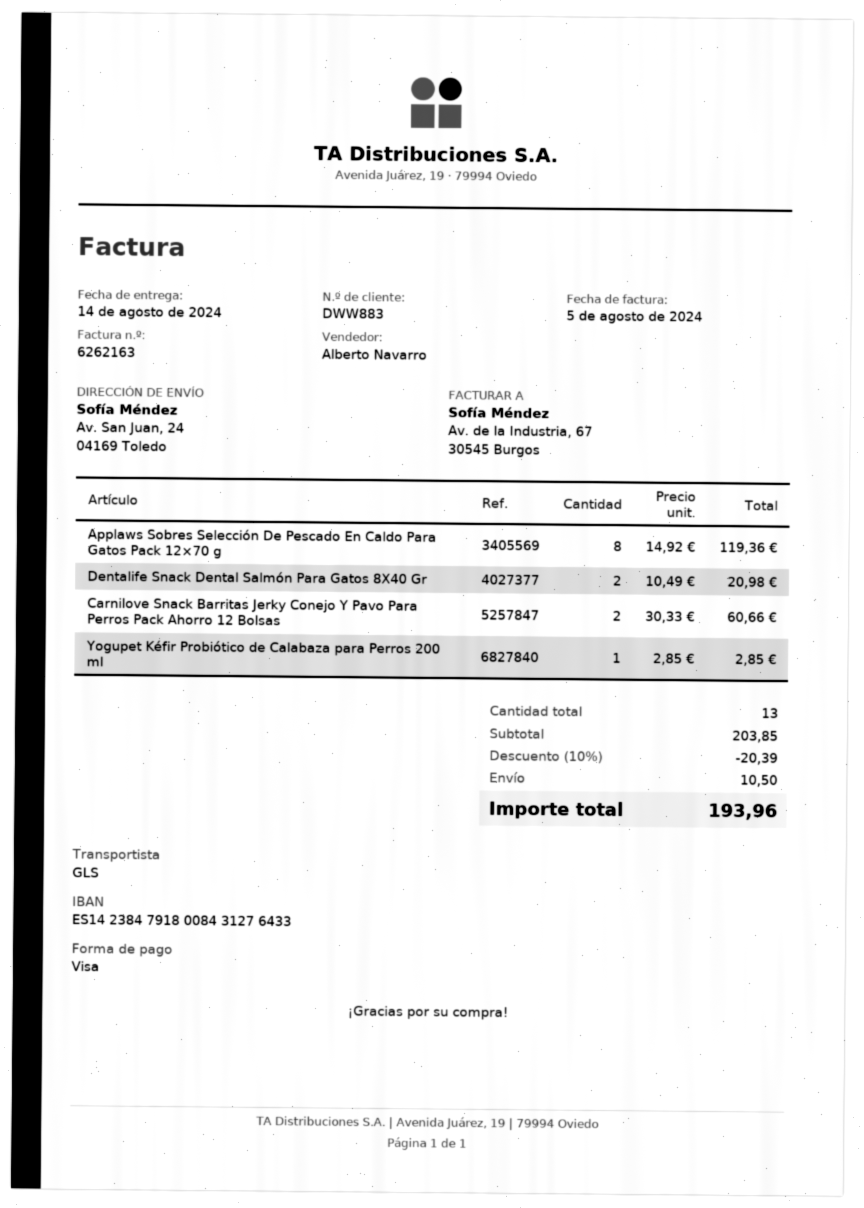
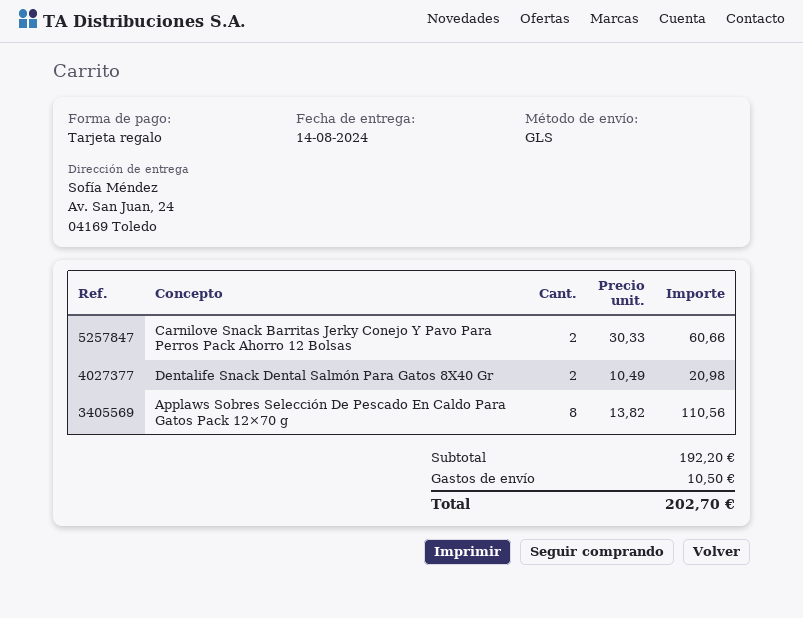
payment method: Visa -> gift card
Applaws Sobres Selección De Pescado En Caldo Para Gatos Pack 12×70 g: 8 x 14.92 = 119.36 -> 8 x 13.82 = 110.56
Yogupet Kéfir Probiótico de Calabaza para Perros 200 ml: 1 x 2.85 = 2.85 -> none
subtotal: 203.85 -> 192.20
discount: 10% = 20.39 -> none
total: 193.96 -> 202.70

